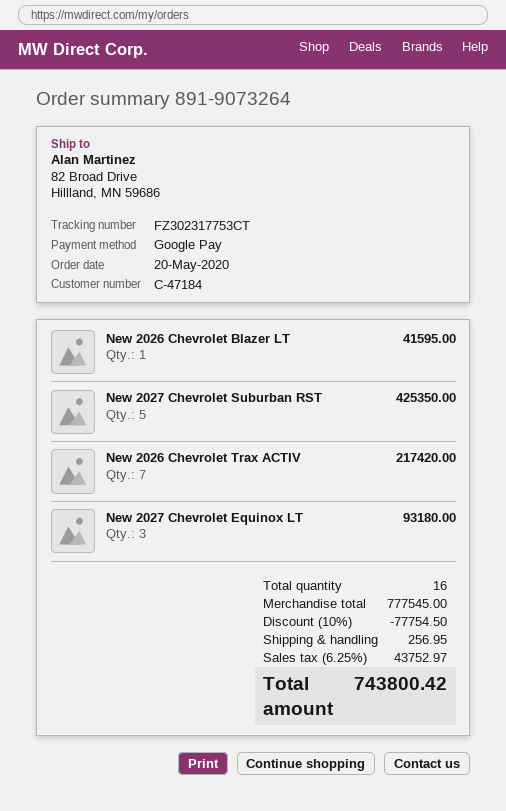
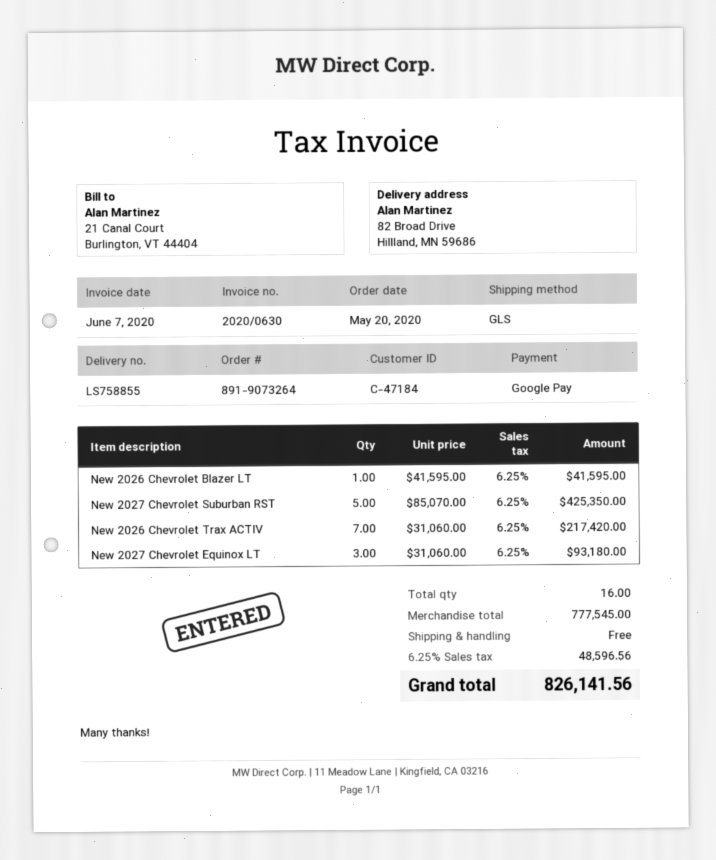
discount: 10% = 77754.50 -> none
shipping: 256.95 -> 0.00
tax: 6.25% = 43752.97 -> 6.25% = 48596.56
total: 743800.42 -> 826141.56

